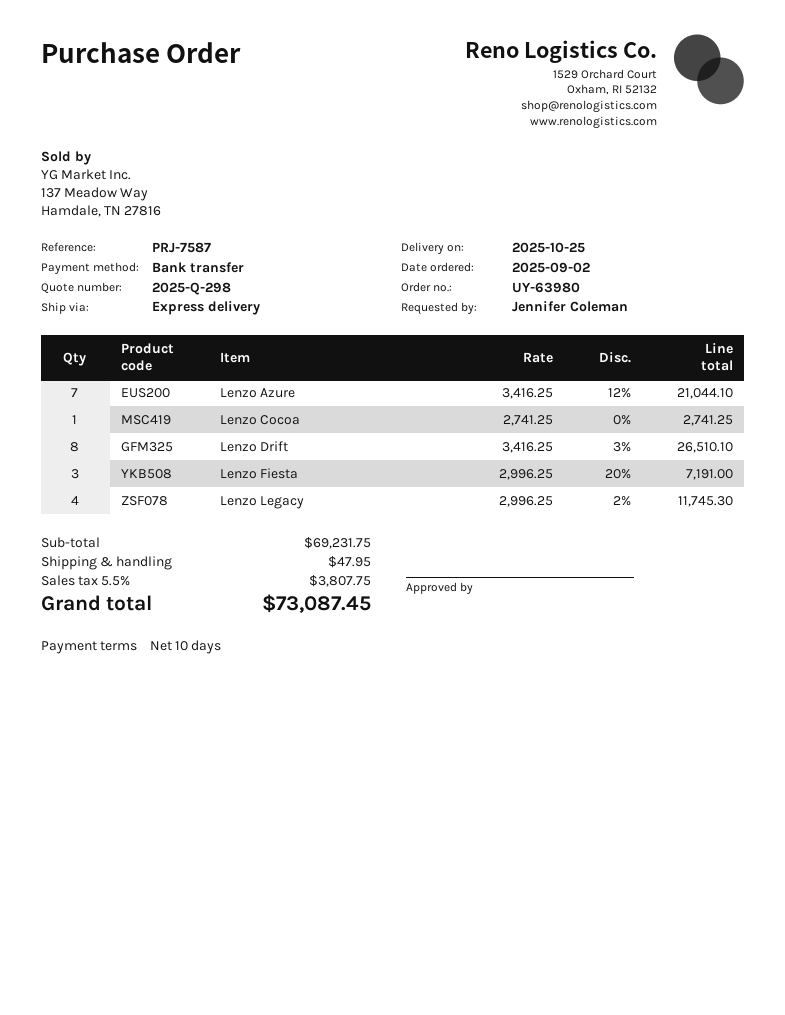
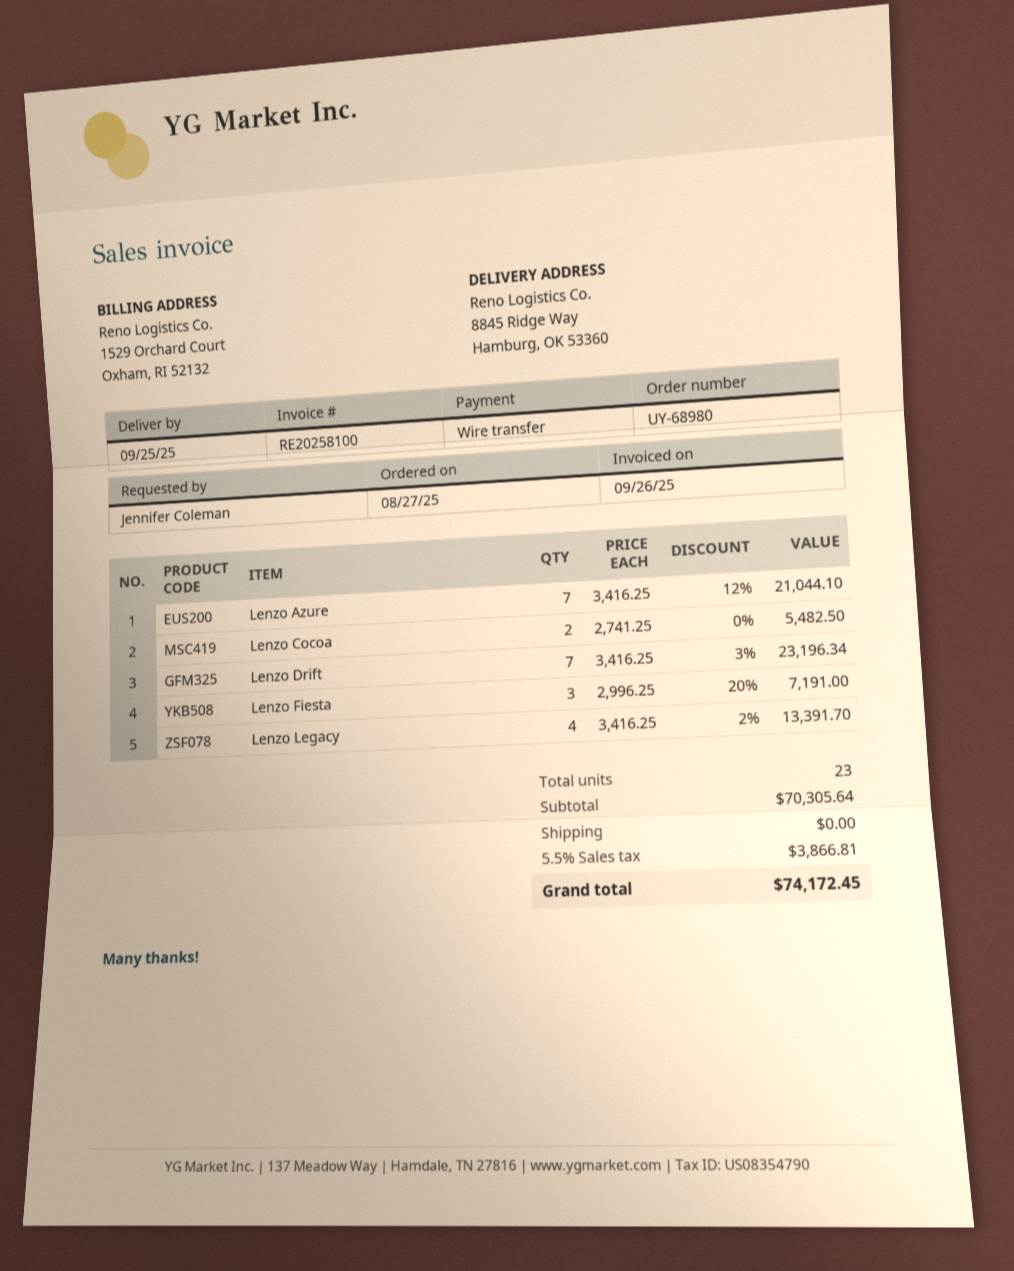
order number: UY-63980 -> UY-68980
order date: 2025-09-02 -> 2025-08-27
delivery date: 2025-10-25 -> 2025-09-25
Lenzo Cocoa: 1 x 2741.25 = 2741.25 -> 2 x 2741.25 = 5482.50
Lenzo Drift: 8 x 3416.25 - 3% = 26510.10 -> 7 x 3416.25 - 3% = 23196.34
Lenzo Legacy: 4 x 2996.25 - 2% = 11745.30 -> 4 x 3416.25 - 2% = 13391.70
subtotal: 69231.75 -> 70305.64
shipping: 47.95 -> 0.00
tax: 5.5% = 3807.75 -> 5.5% = 3866.81
total: 73087.45 -> 74172.45

